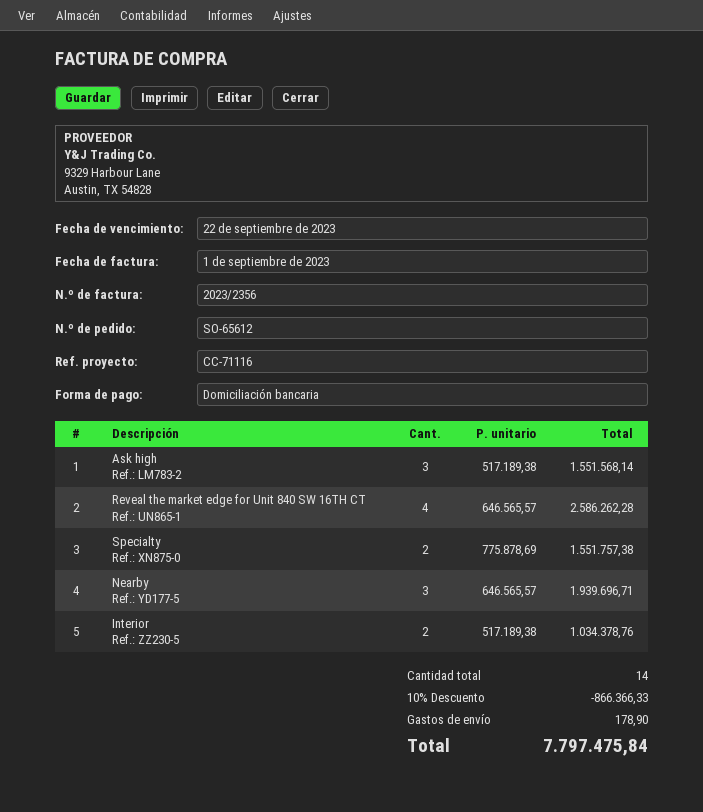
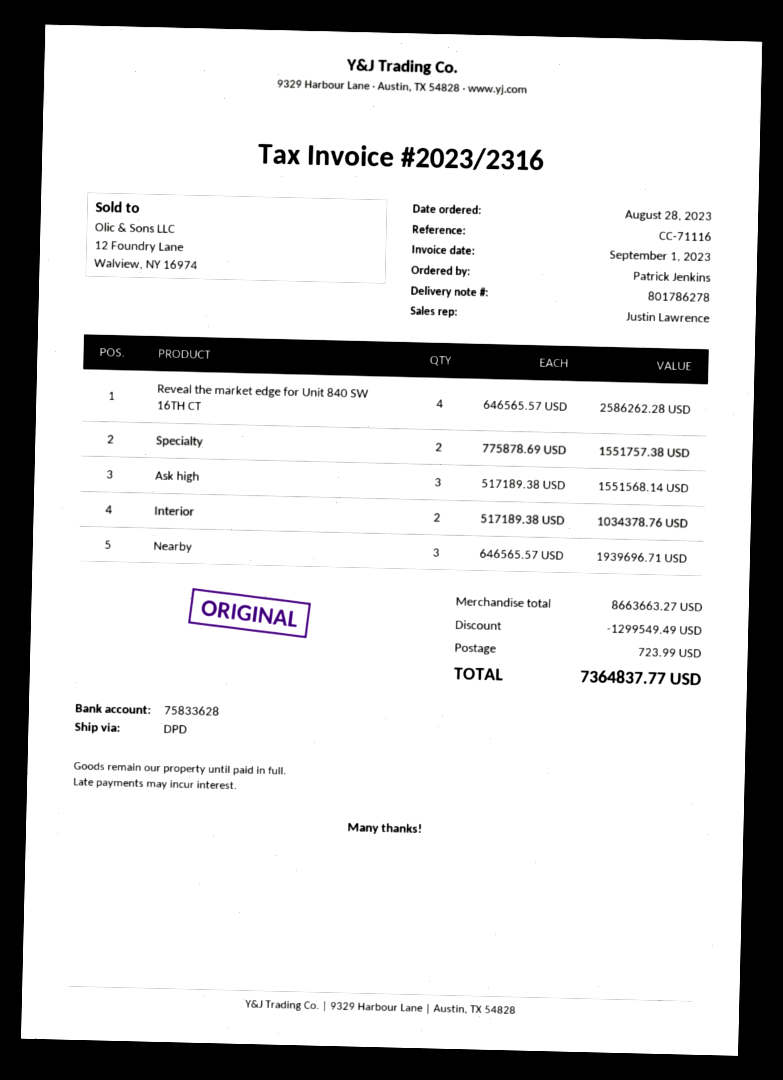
invoice number: 2023/2356 -> 2023/2316
discount: 866366.33 -> 1299549.49
shipping: 178.90 -> 723.99
total: 7797475.84 -> 7364837.77

